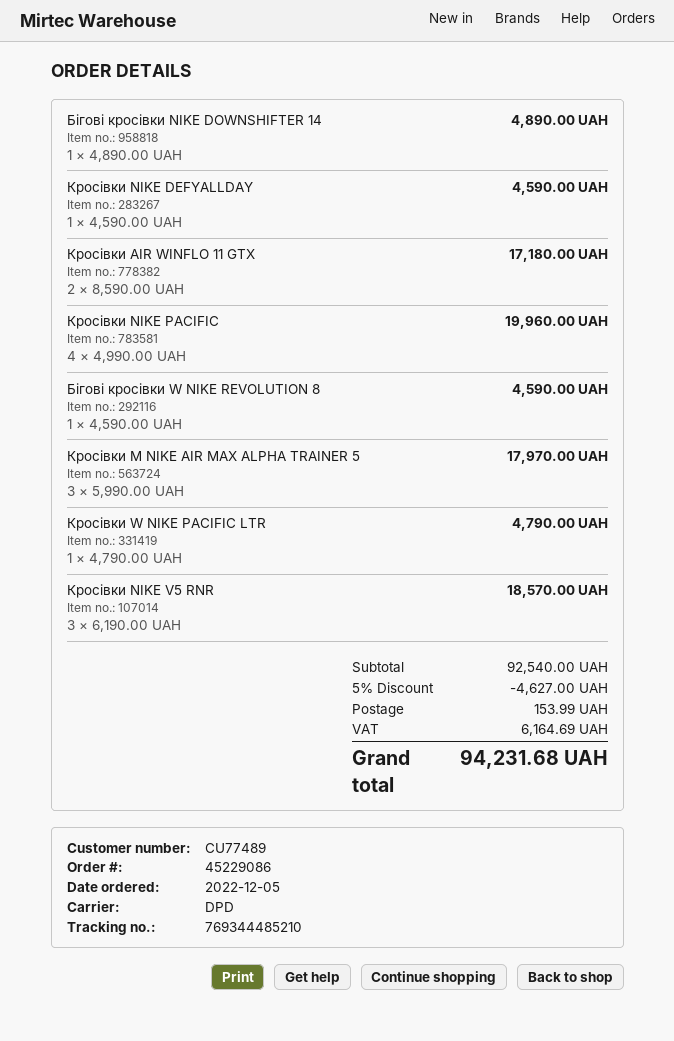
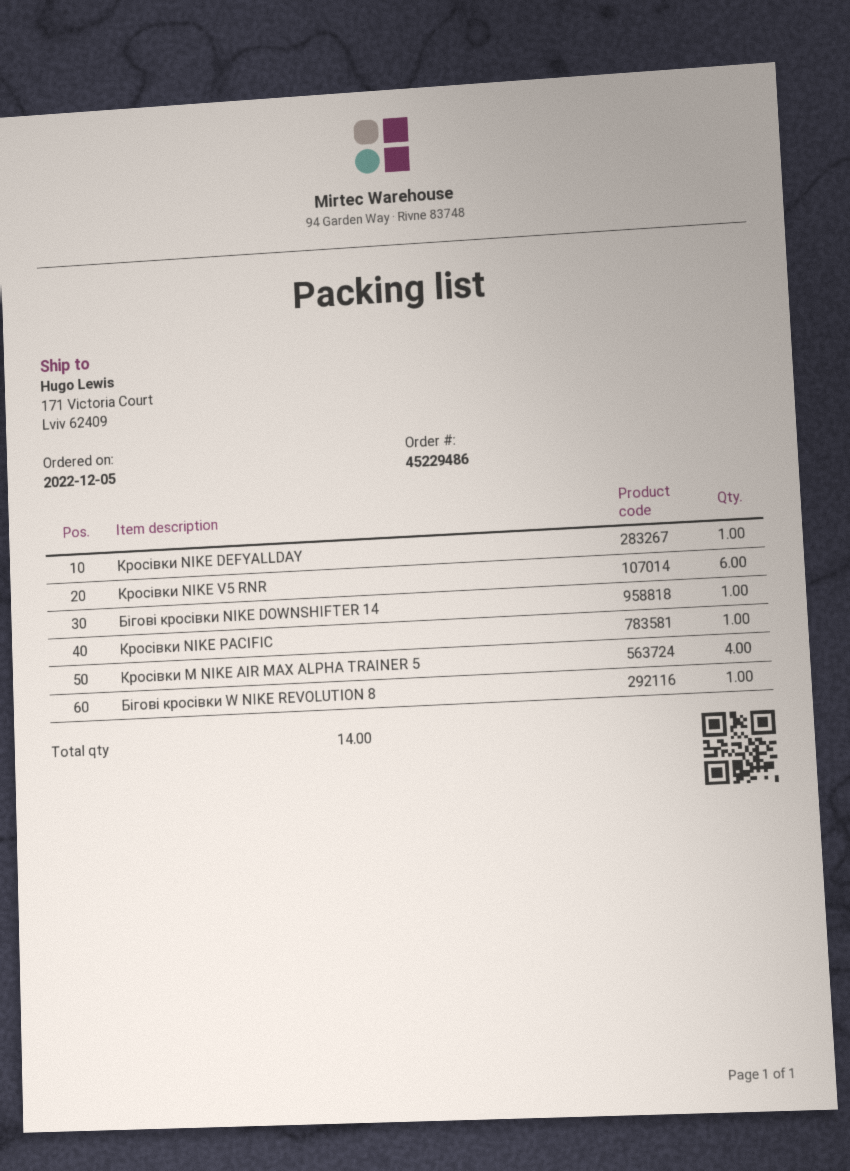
order number: 45229086 -> 45229486
Кросівки AIR WINFLO 11 GTX: 2 -> none
Кросівки NIKE PACIFIC: 4 -> 1
Кросівки M NIKE AIR MAX ALPHA TRAINER 5: 3 -> 4
Кросівки W NIKE PACIFIC LTR: 1 -> none
Кросівки NIKE V5 RNR: 3 -> 6

